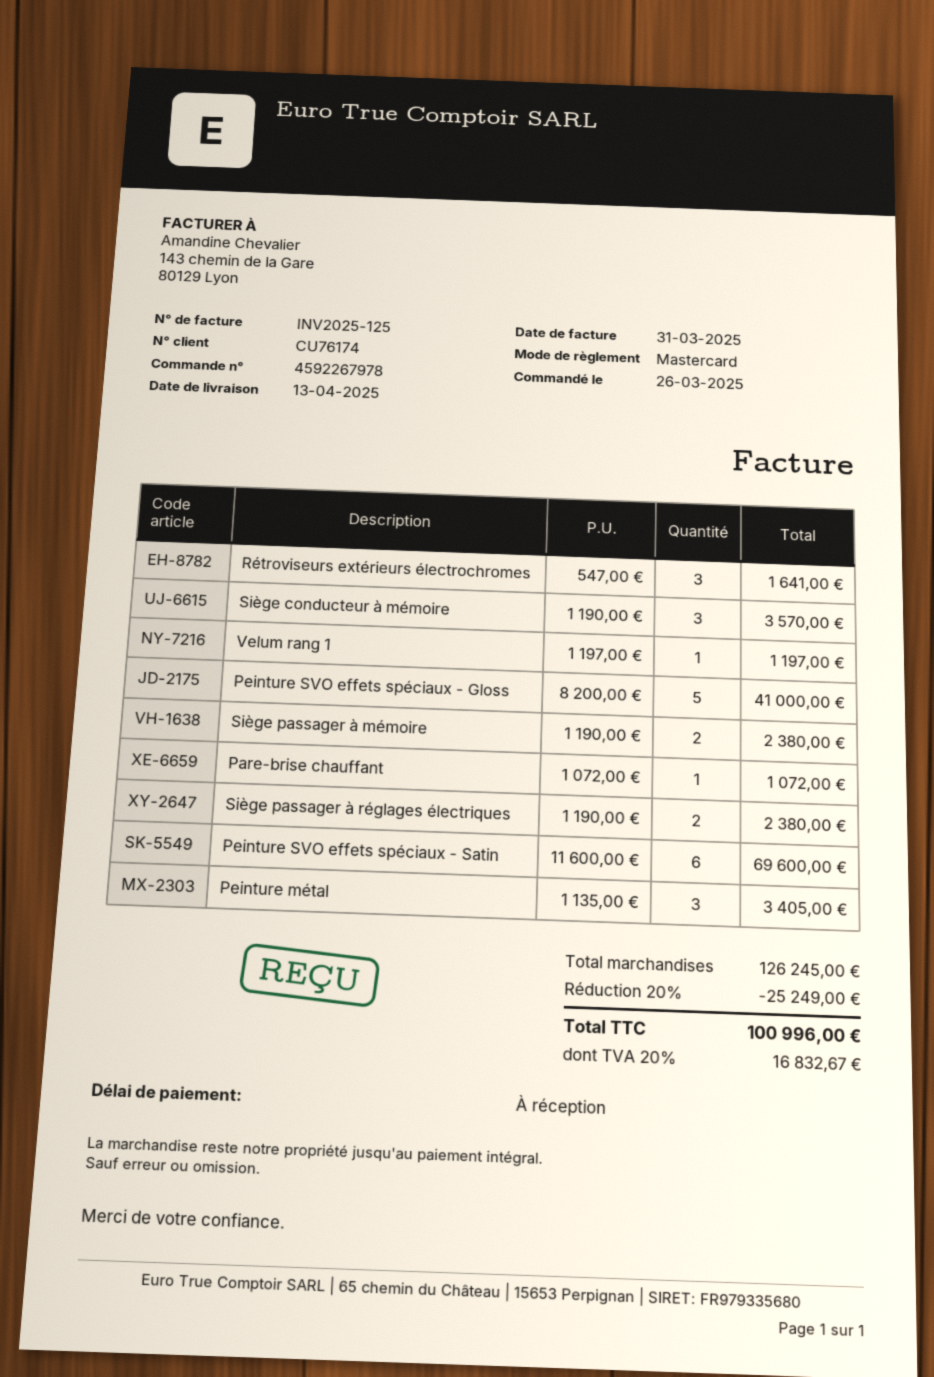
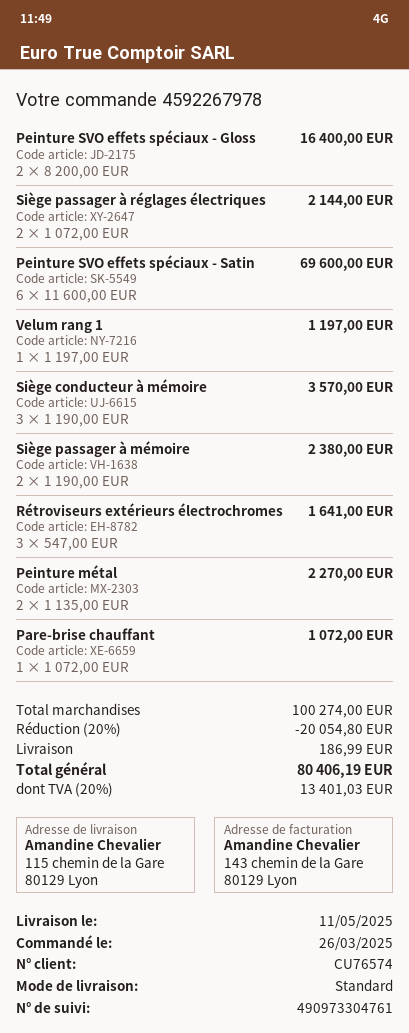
delivery date: 2025-04-13 -> 2025-05-11
customer number: CU76174 -> CU76574
Peinture SVO effets spéciaux - Gloss: 5 x 8200.00 = 41000.00 -> 2 x 8200.00 = 16400.00
Siège passager à réglages électriques: 2 x 1190.00 = 2380.00 -> 2 x 1072.00 = 2144.00
Peinture métal: 3 x 1135.00 = 3405.00 -> 2 x 1135.00 = 2270.00
subtotal: 126245.00 -> 100274.00
discount: 20% = 25249.00 -> 20% = 20054.80
shipping: none -> 186.99
tax: 20% = 16832.67 -> 20% = 13401.03
total: 100996.00 -> 80406.19

